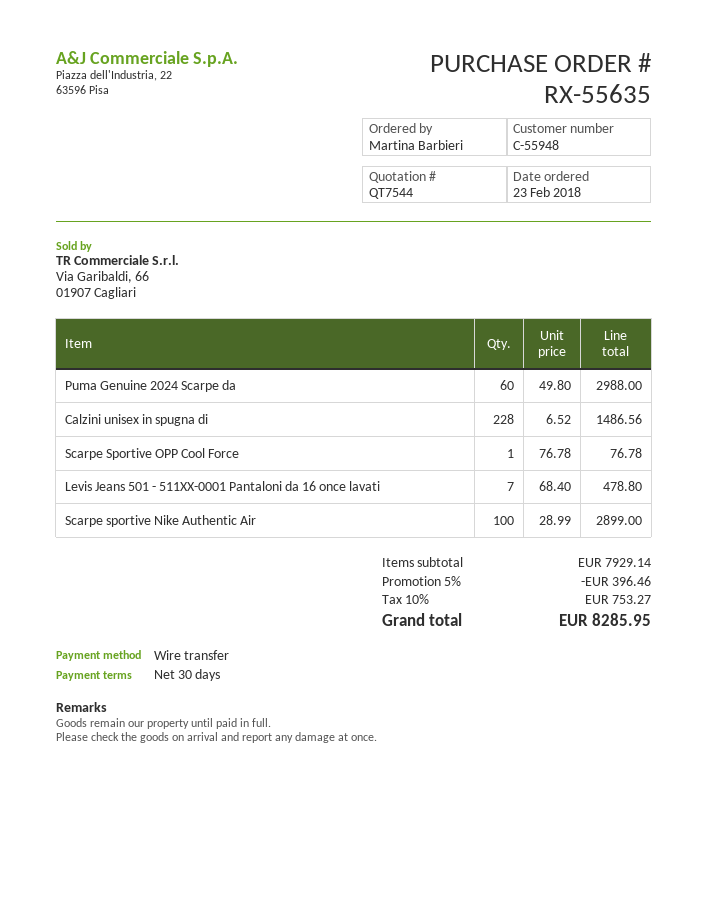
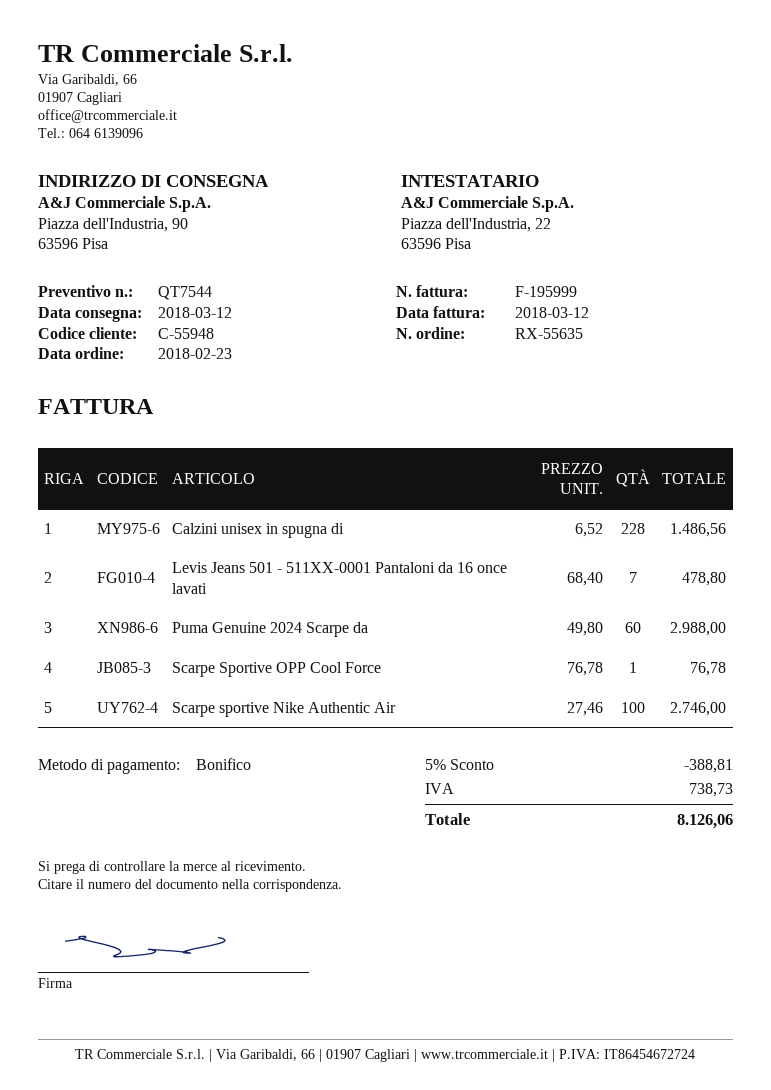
Scarpe sportive Nike Authentic Air: 100 x 28.99 = 2899.00 -> 100 x 27.46 = 2746.00
discount: 5% = 396.46 -> 5% = 388.81
tax: 753.27 -> 738.73
total: 8285.95 -> 8126.06

